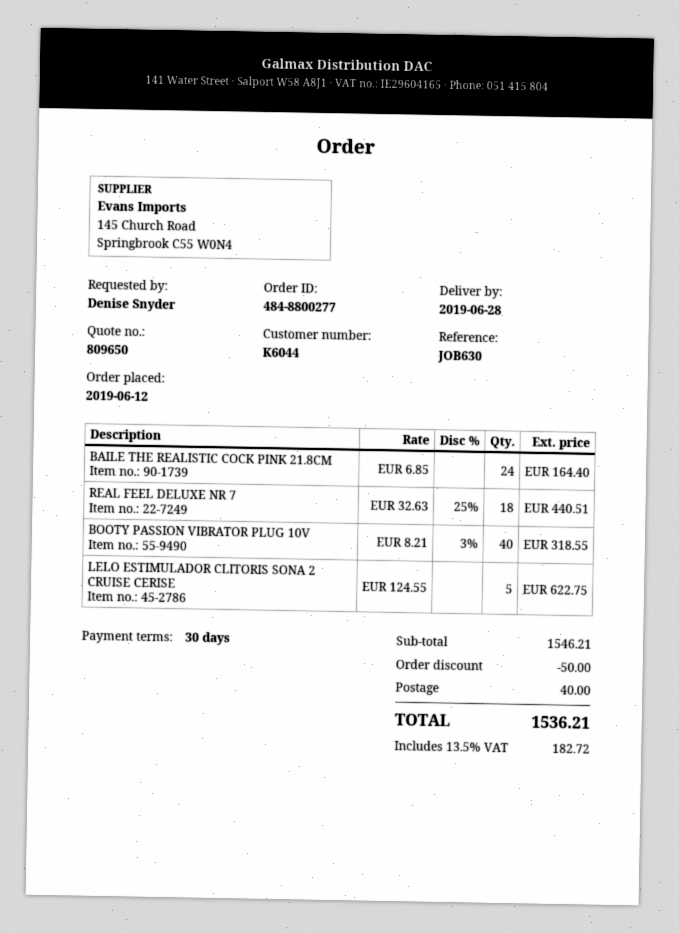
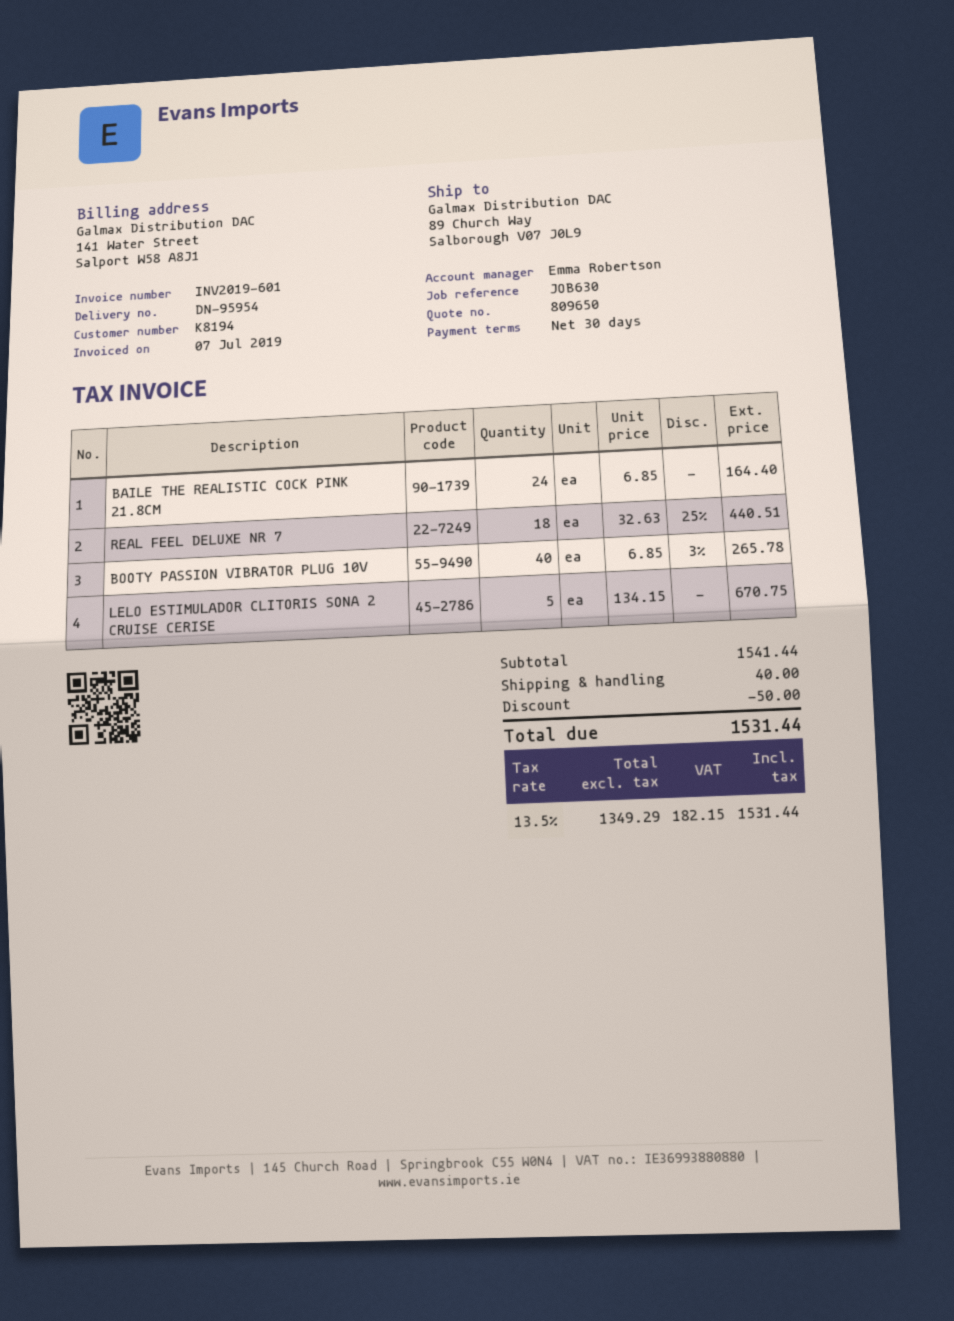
customer number: K6044 -> K8194
BOOTY PASSION VIBRATOR PLUG 10V: 40 x 8.21 - 3% = 318.55 -> 40 x 6.85 - 3% = 265.78
LELO ESTIMULADOR CLITORIS SONA 2 CRUISE CERISE: 5 x 124.55 = 622.75 -> 5 x 134.15 = 670.75
subtotal: 1546.21 -> 1541.44
tax: 13.5% = 182.72 -> 13.5% = 182.15
total: 1536.21 -> 1531.44

